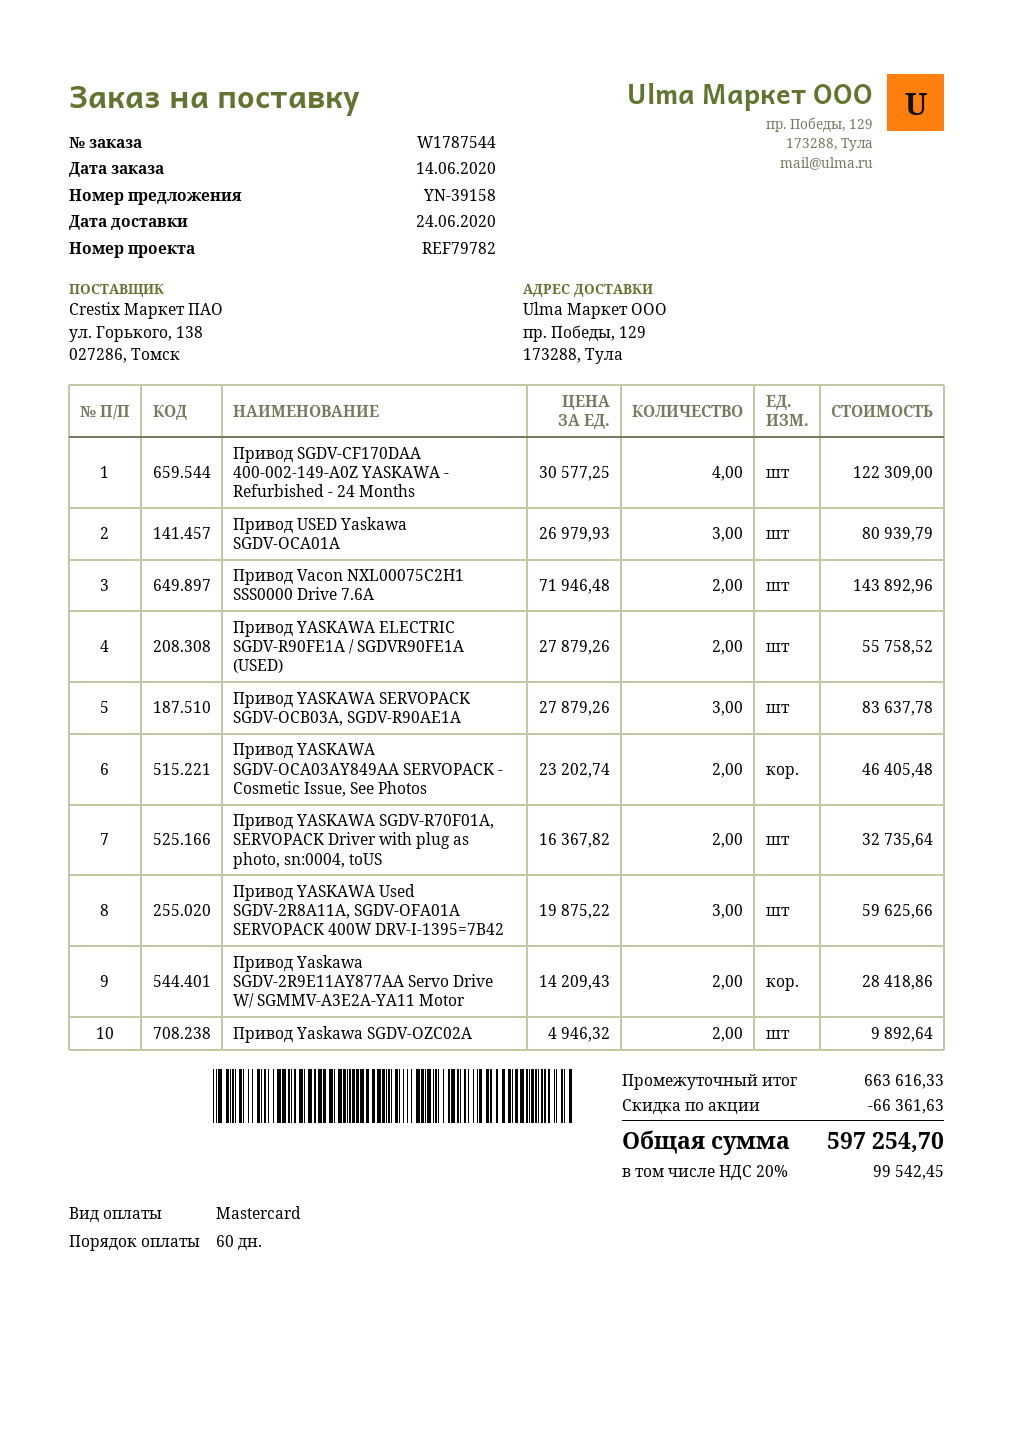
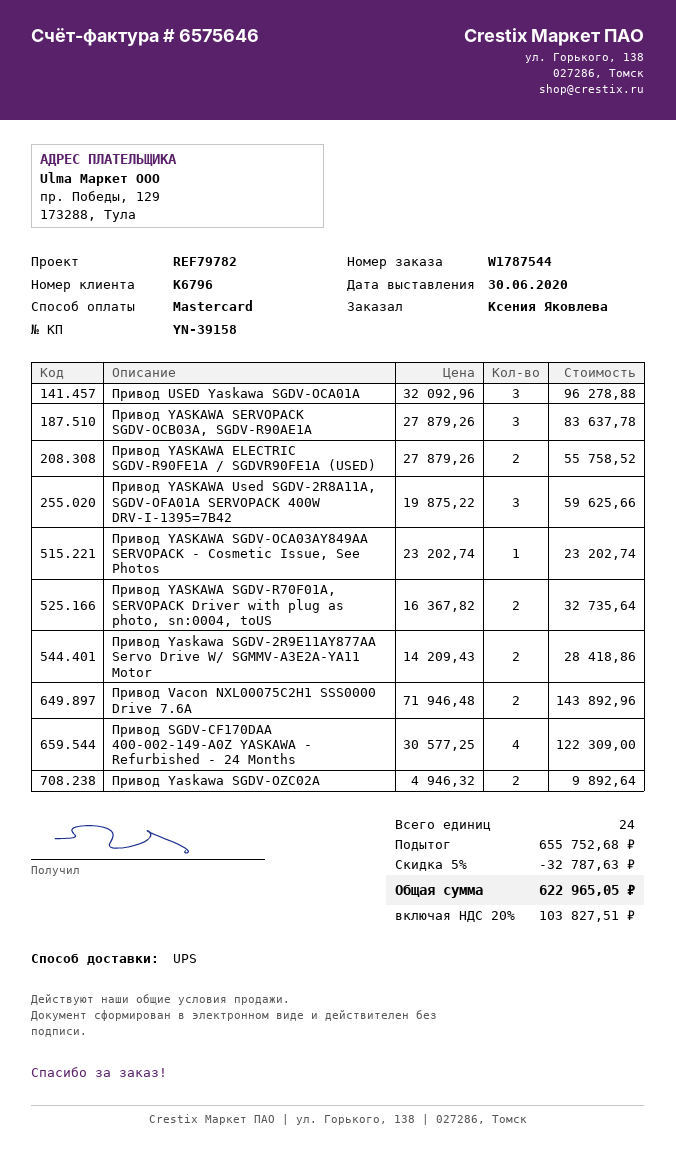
Привод USED Yaskawa SGDV-OCA01A: 3 x 26979.93 = 80939.79 -> 3 x 32092.96 = 96278.88
Привод YASKAWA SGDV-OCA03AY849AA SERVOPACK - Cosmetic Issue, See Photos: 2 x 23202.74 = 46405.48 -> 1 x 23202.74 = 23202.74
subtotal: 663616.33 -> 655752.68
discount: 66361.63 -> 32787.63
tax: 20% = 99542.45 -> 20% = 103827.51
total: 597254.70 -> 622965.05

